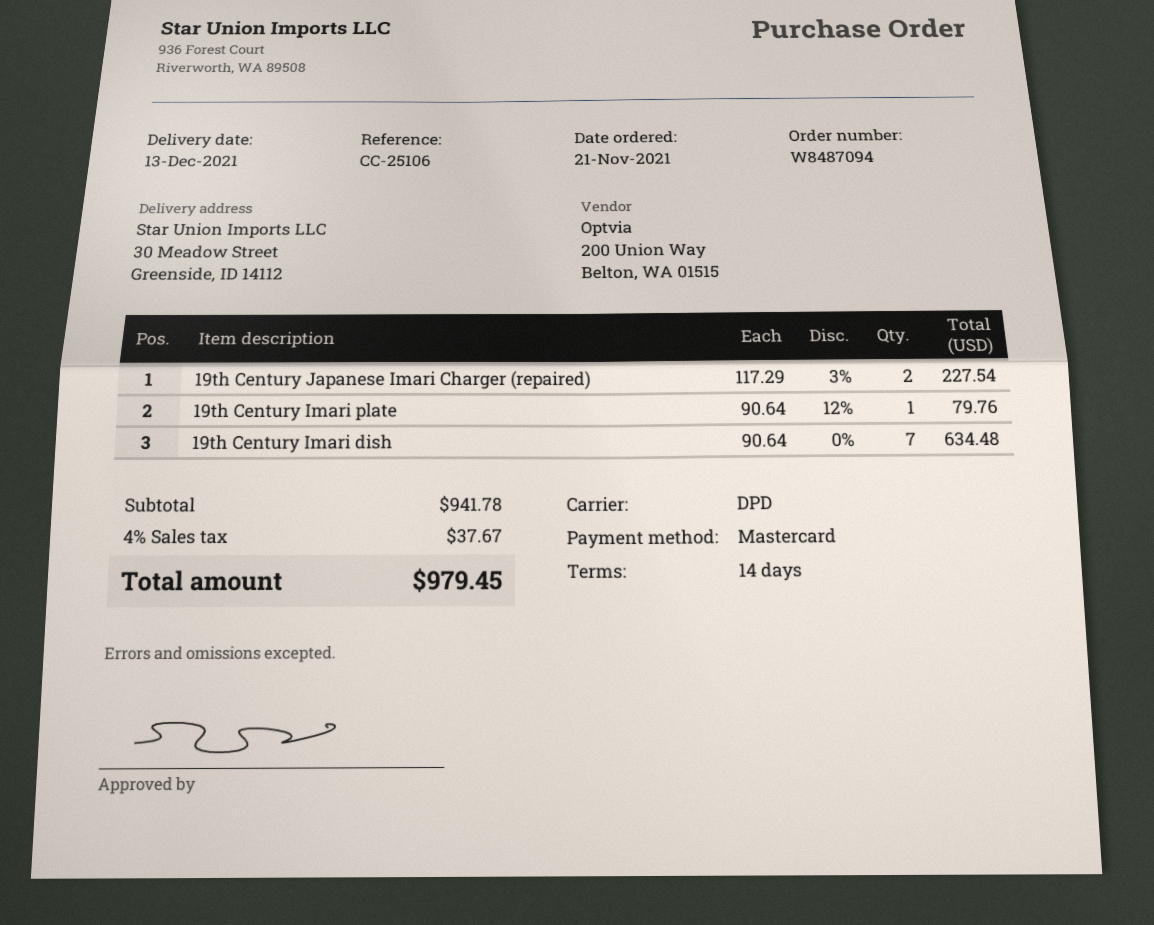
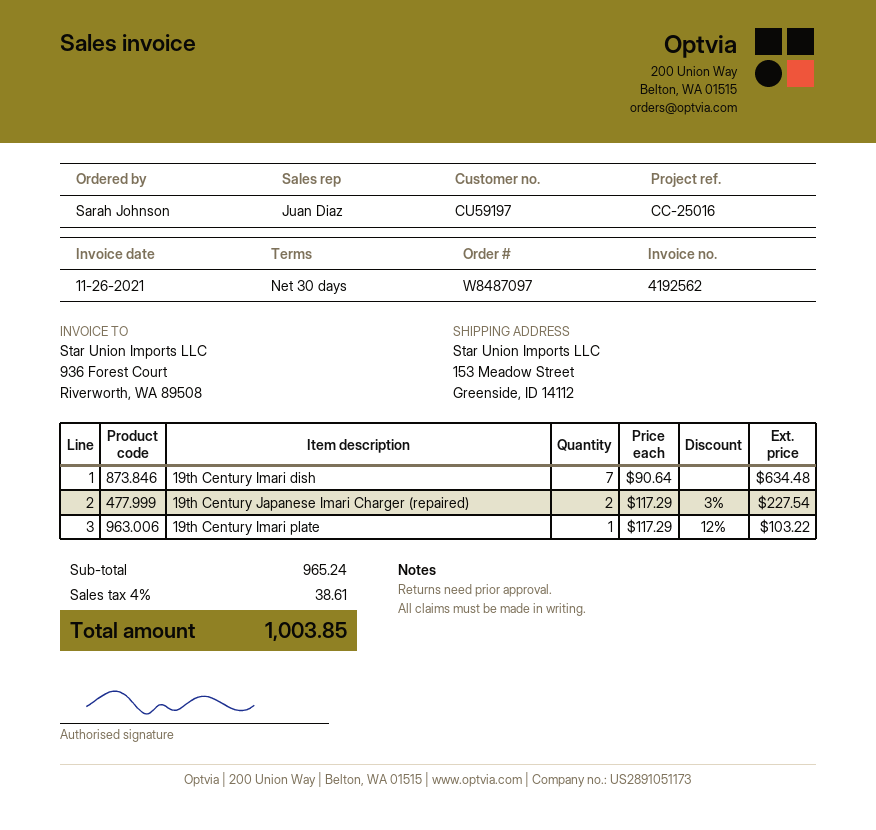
order number: W8487094 -> W8487097
payment terms: 14 days -> 30 days
reference: CC-25106 -> CC-25016
ship to: 30 Meadow Street, Greenside, ID 14112 -> 153 Meadow Street, Greenside, ID 14112
19th Century Imari plate: 1 x 90.64 - 12% = 79.76 -> 1 x 117.29 - 12% = 103.22
subtotal: 941.78 -> 965.24
tax: 4% = 37.67 -> 4% = 38.61
total: 979.45 -> 1003.85

